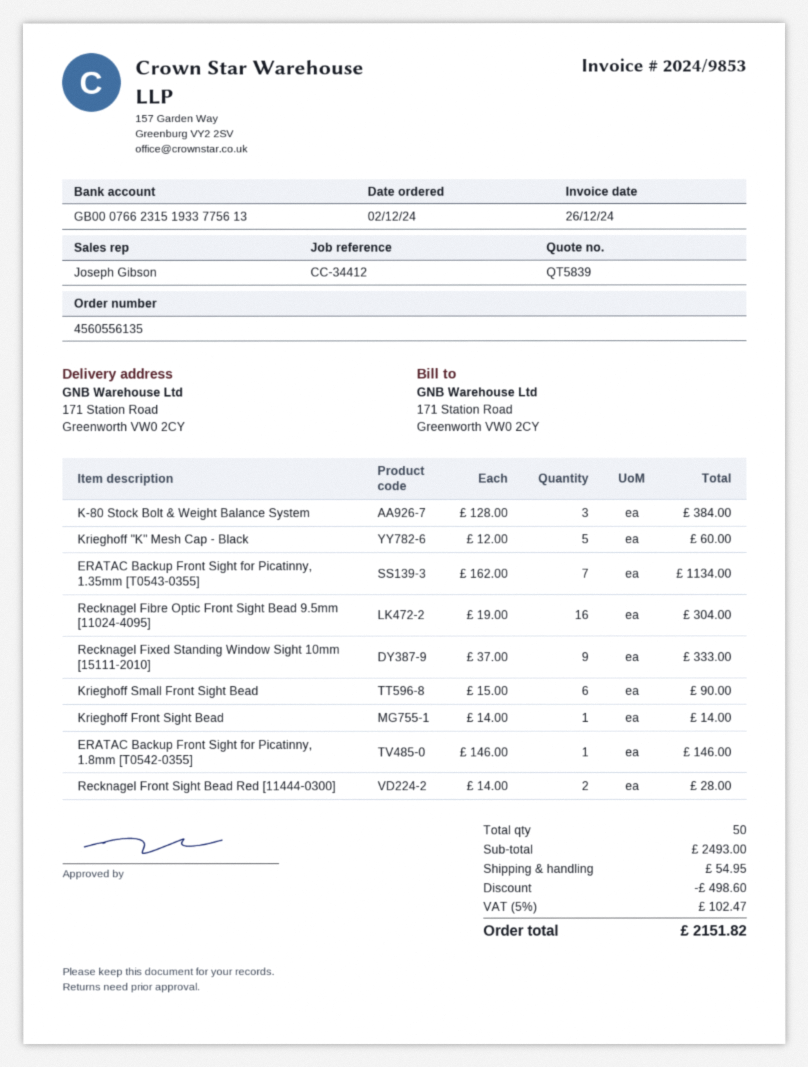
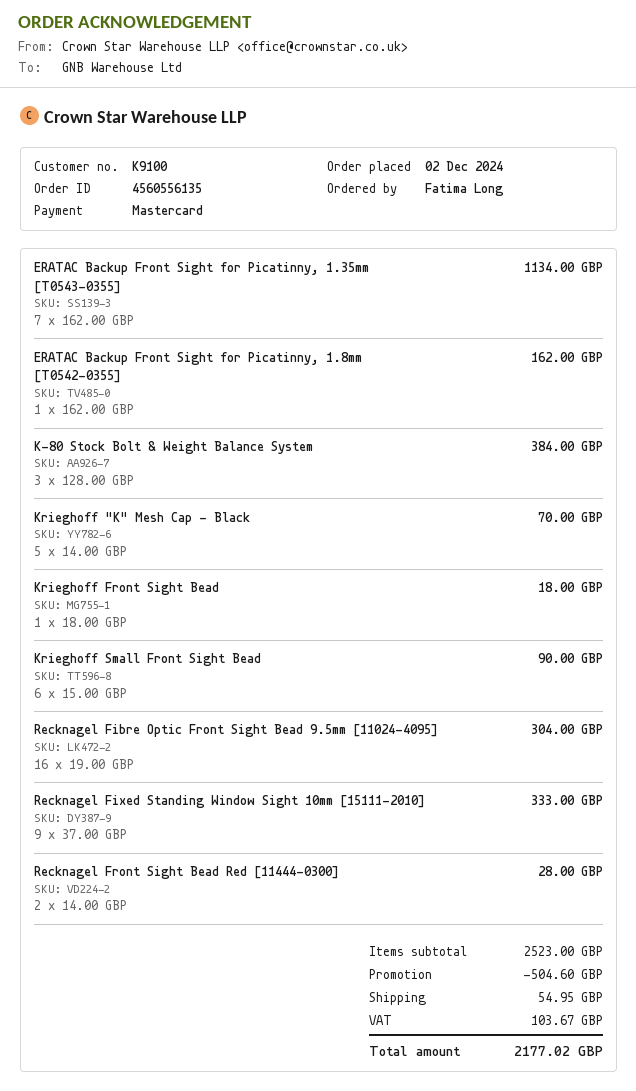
Krieghoff "K" Mesh Cap - Black: 5 x 12.00 = 60.00 -> 5 x 14.00 = 70.00
Krieghoff Front Sight Bead: 1 x 14.00 = 14.00 -> 1 x 18.00 = 18.00
ERATAC Backup Front Sight for Picatinny, 1.8mm [T0542-0355]: 1 x 146.00 = 146.00 -> 1 x 162.00 = 162.00
subtotal: 2493.00 -> 2523.00
discount: 498.60 -> 504.60
tax: 102.47 -> 103.67
total: 2151.82 -> 2177.02

